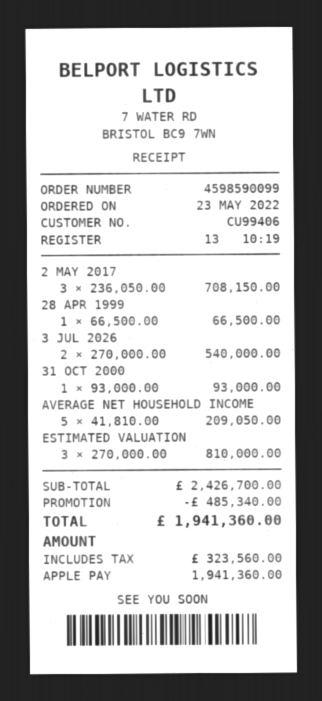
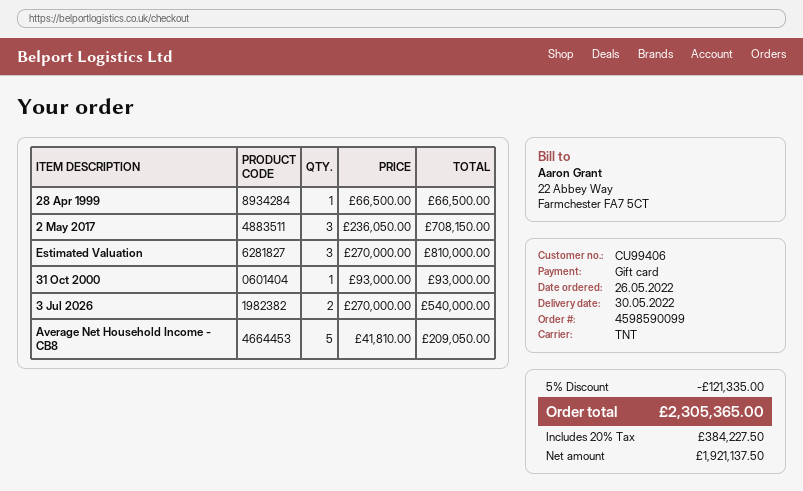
order date: 2022-05-23 -> 2022-05-26
payment method: Apple Pay -> gift card
discount: 485340.00 -> 121335.00
tax: 323560.00 -> 384227.50
total: 1941360.00 -> 2305365.00

